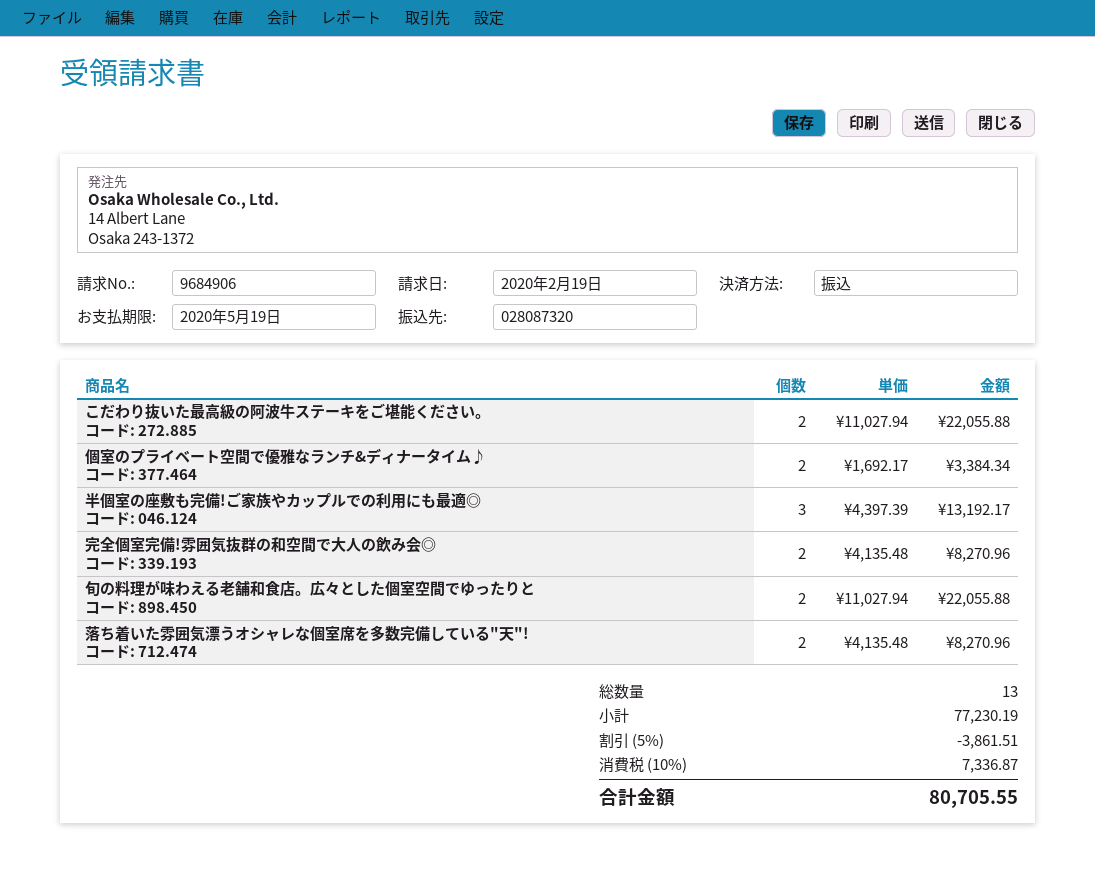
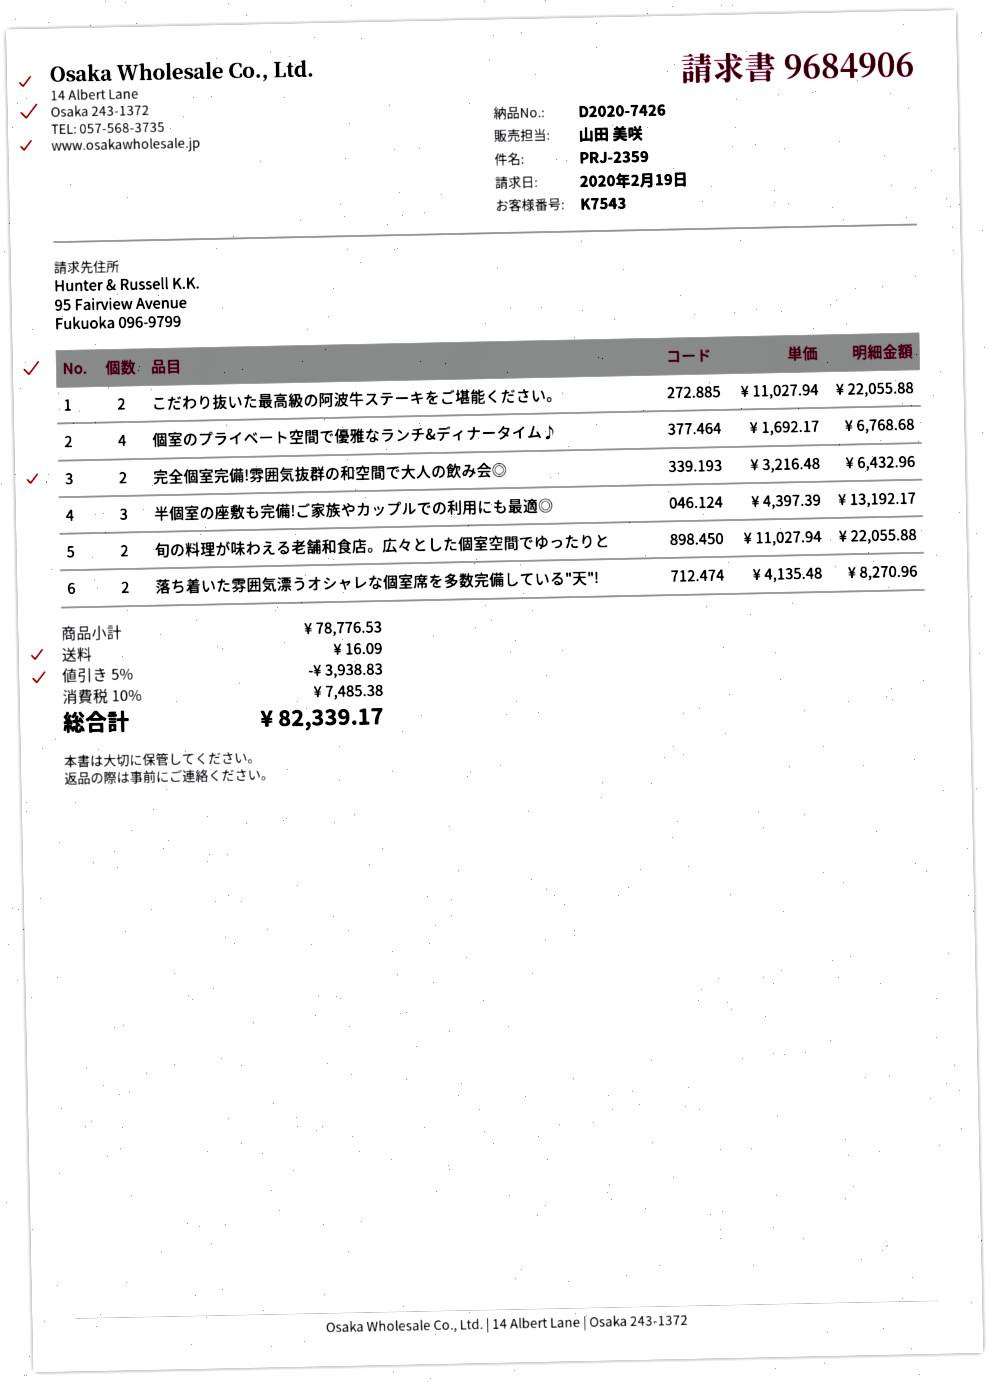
個室のプライベート空間で優雅なランチ&ディナータイム♪: 2 x 1692.17 = 3384.34 -> 4 x 1692.17 = 6768.68
完全個室完備!雰囲気抜群の和空間で大人の飲み会◎: 2 x 4135.48 = 8270.96 -> 2 x 3216.48 = 6432.96
subtotal: 77230.19 -> 78776.53
discount: 5% = 3861.51 -> 5% = 3938.83
shipping: none -> 16.09
tax: 10% = 7336.87 -> 10% = 7485.38
total: 80705.55 -> 82339.17

